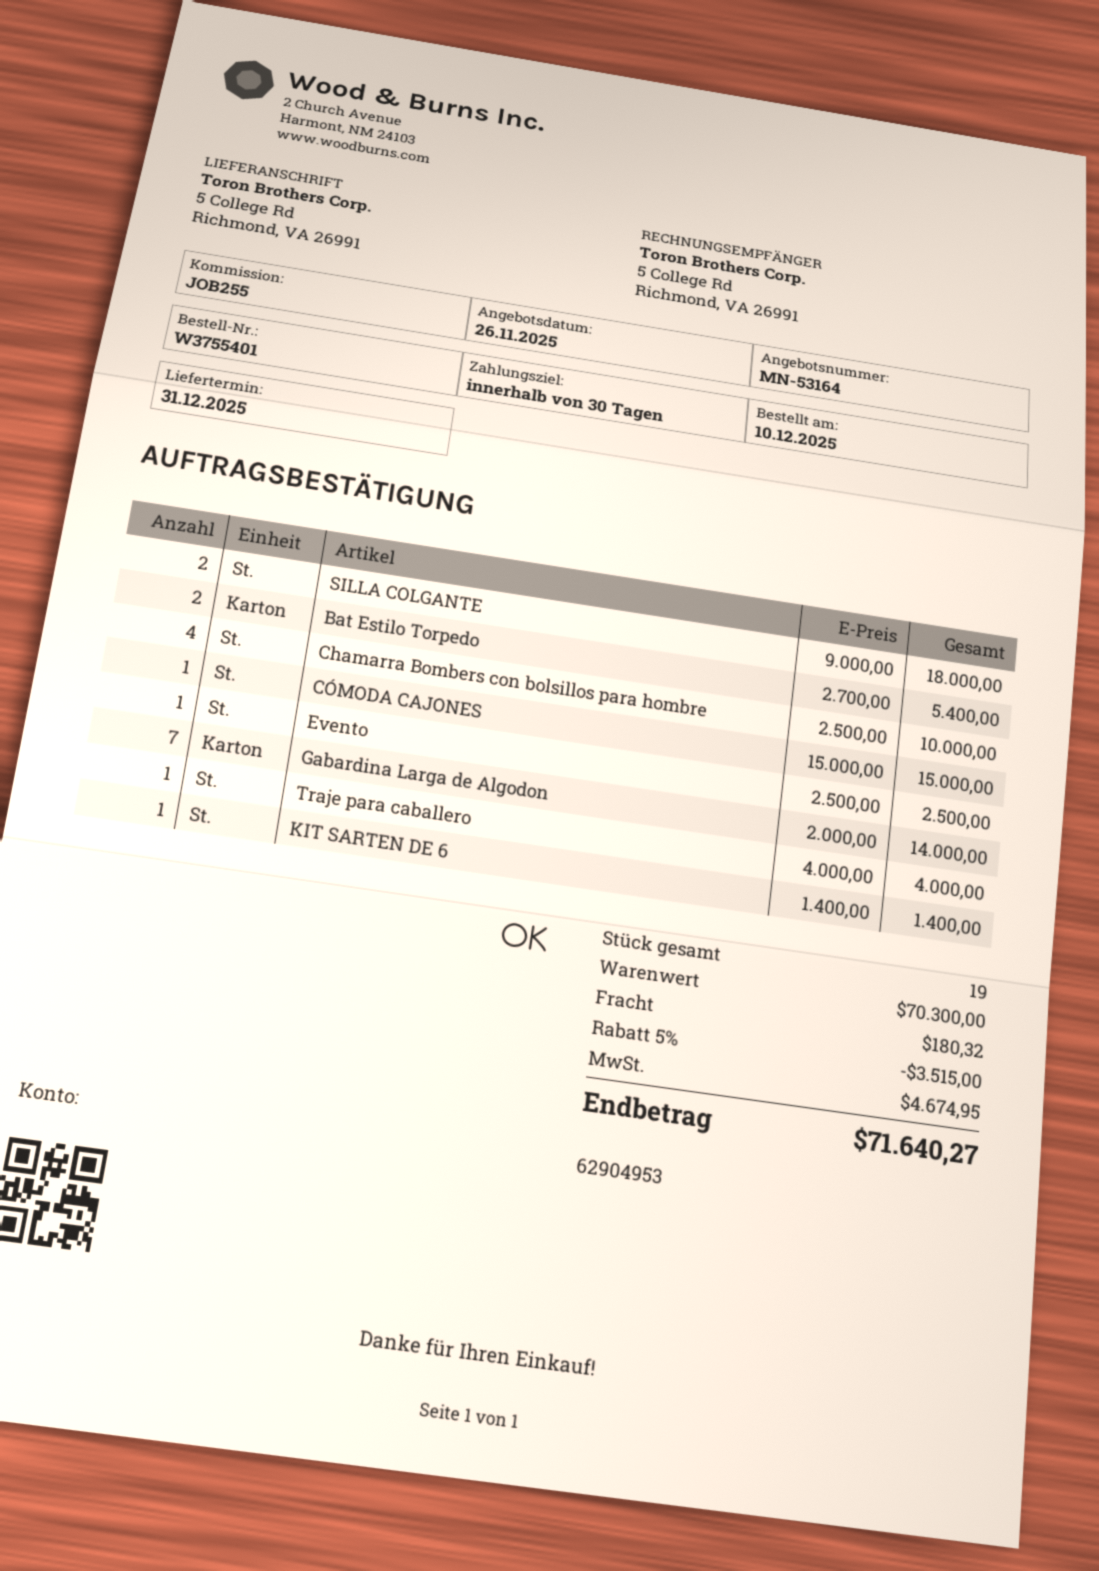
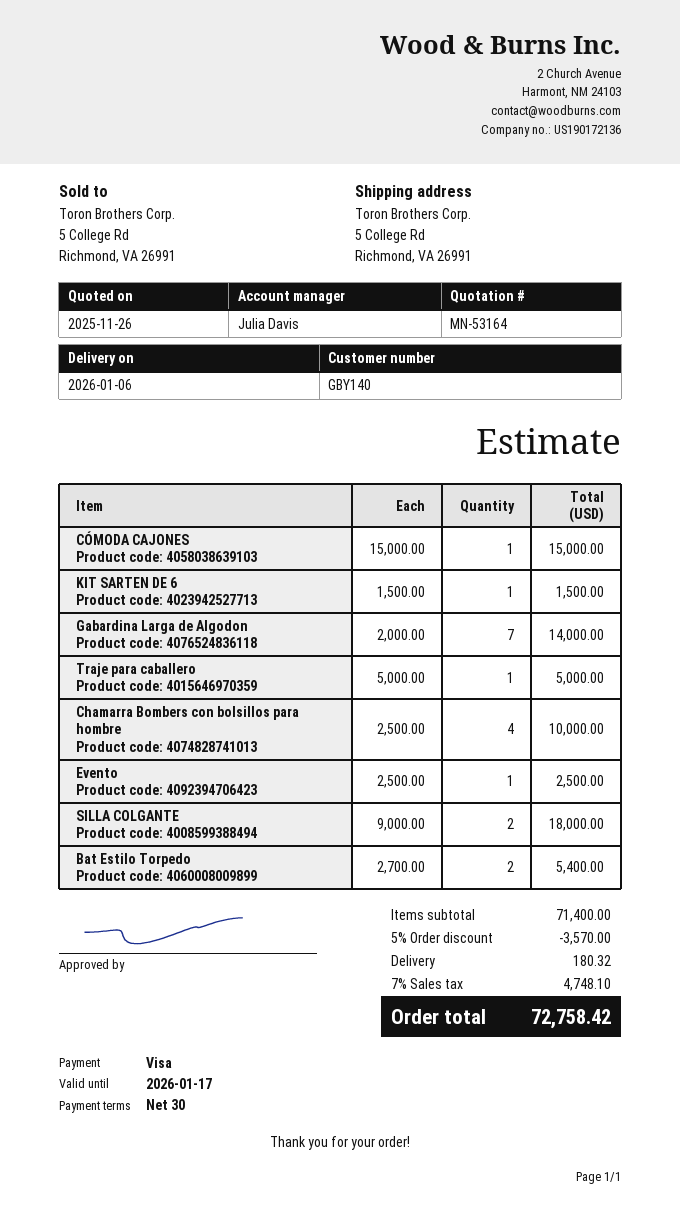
delivery date: 2025-12-31 -> 2026-01-06
Traje para caballero: 1 x 4000.00 = 4000.00 -> 1 x 5000.00 = 5000.00
KIT SARTEN DE 6: 1 x 1400.00 = 1400.00 -> 1 x 1500.00 = 1500.00
subtotal: 70300.00 -> 71400.00
discount: 5% = 3515.00 -> 5% = 3570.00
tax: 4674.95 -> 4748.10
total: 71640.27 -> 72758.42

